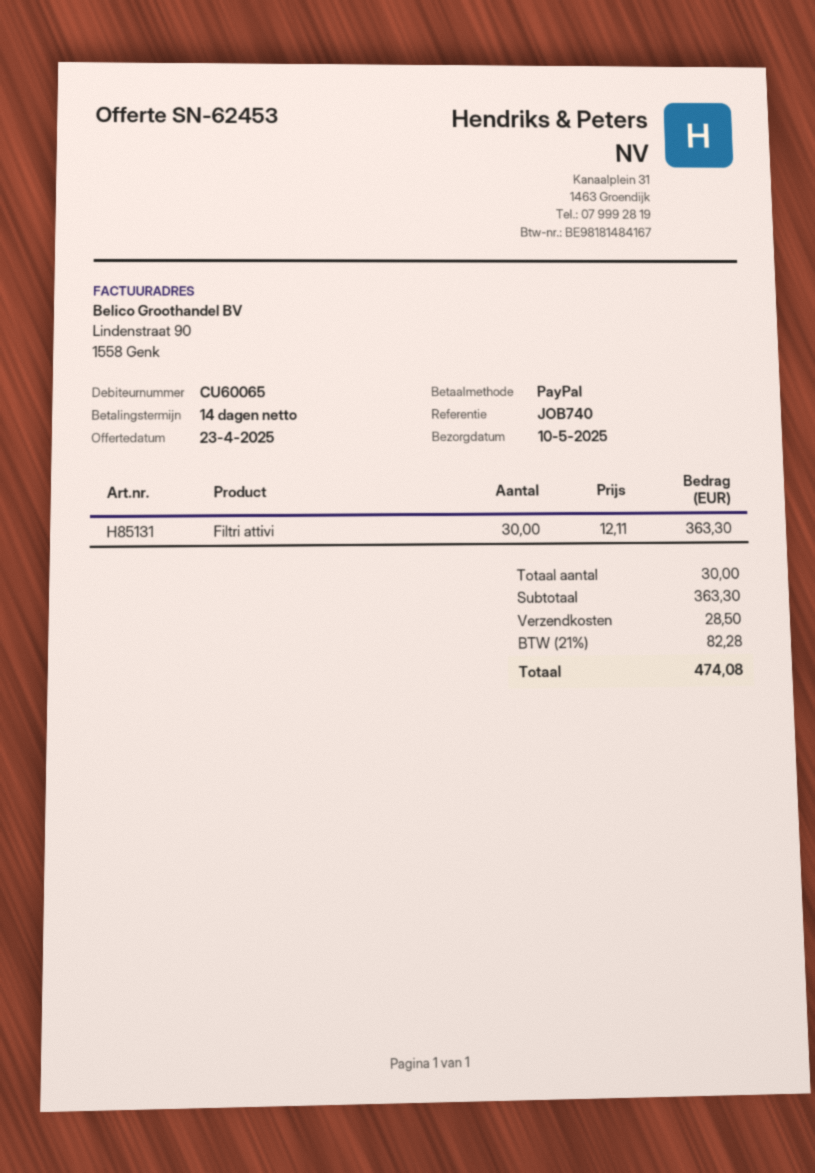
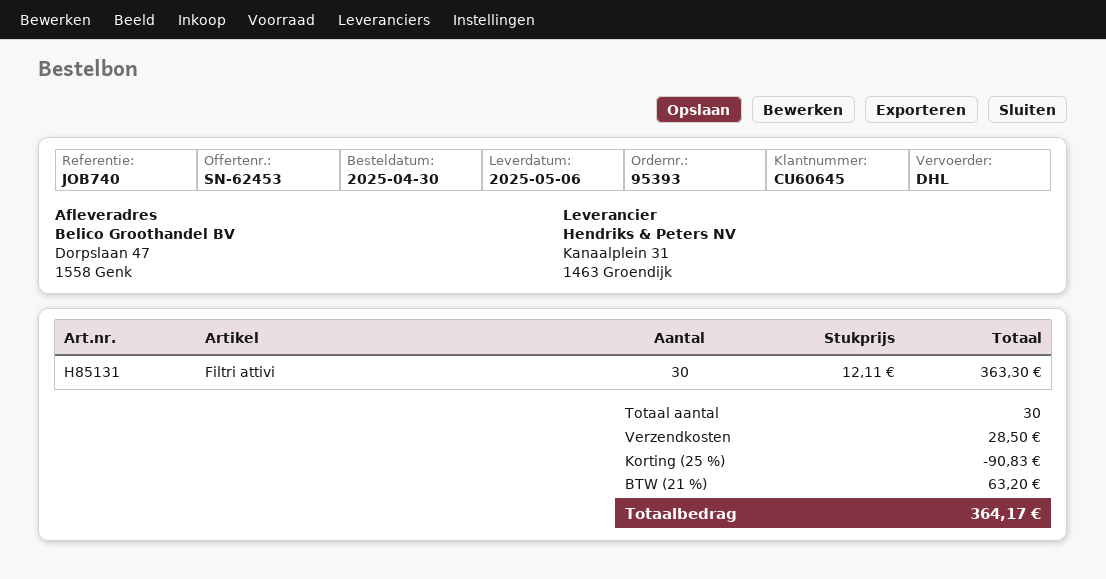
delivery date: 2025-05-10 -> 2025-05-06
customer number: CU60065 -> CU60645
discount: none -> 25% = 90.83
tax: 21% = 82.28 -> 21% = 63.20
total: 474.08 -> 364.17

